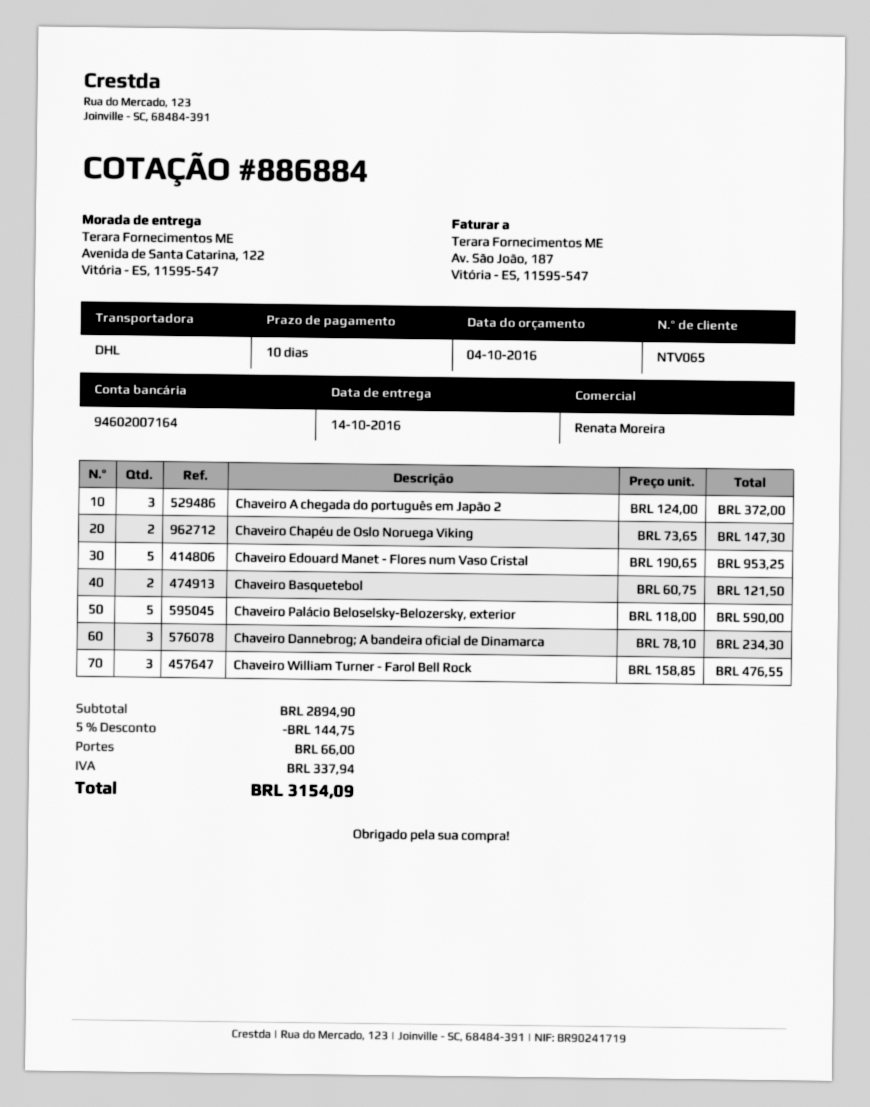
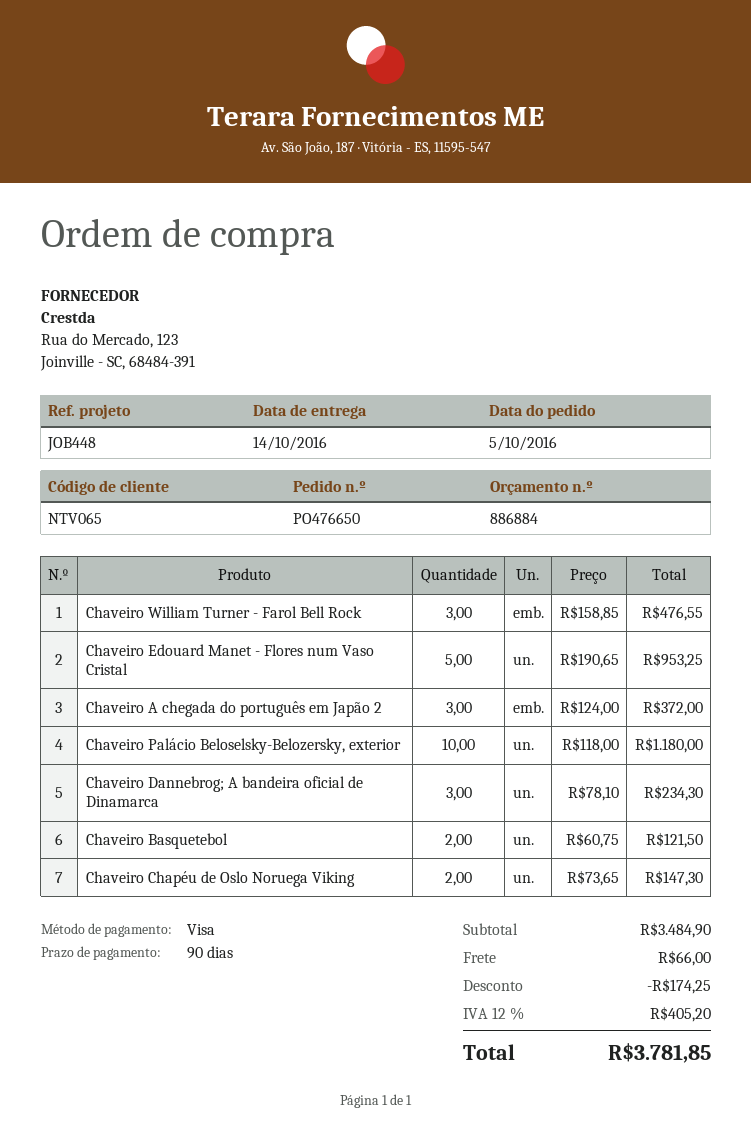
payment terms: 10 days -> 90 days
Chaveiro Palácio Beloselsky-Belozersky, exterior: 5 x 118.00 = 590.00 -> 10 x 118.00 = 1180.00
subtotal: 2894.90 -> 3484.90
discount: 144.75 -> 174.25
tax: 337.94 -> 405.20
total: 3154.09 -> 3781.85

